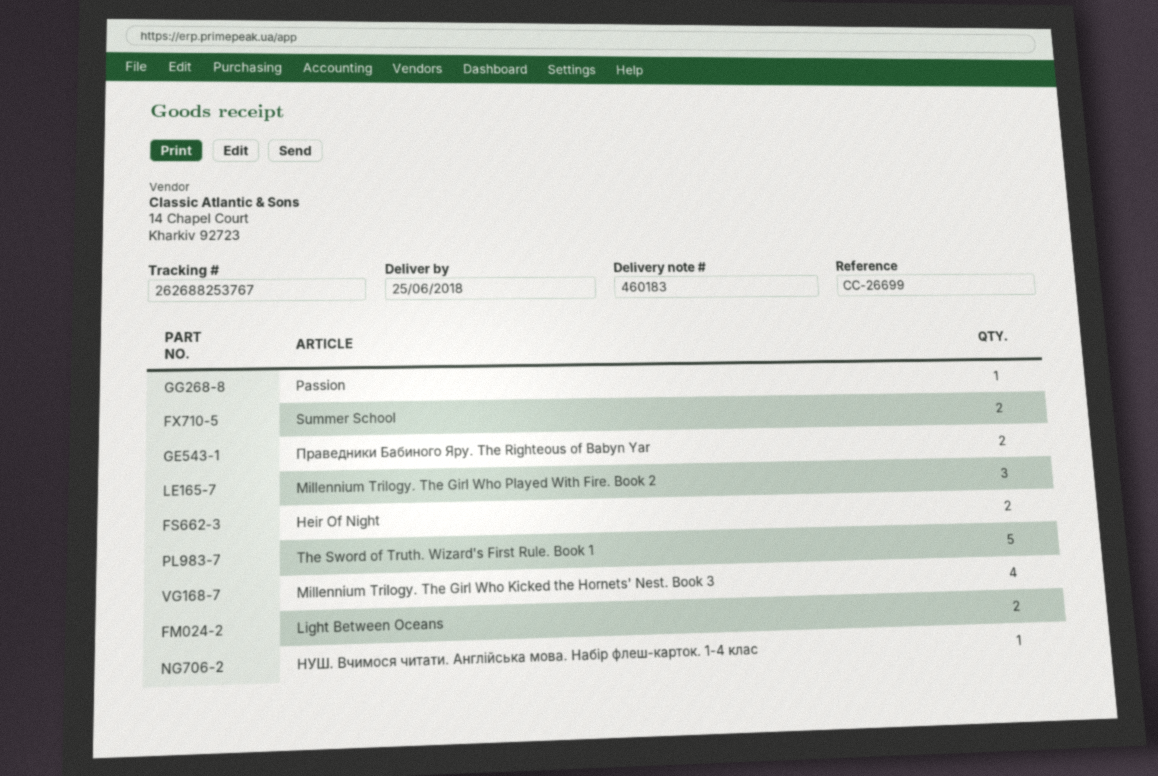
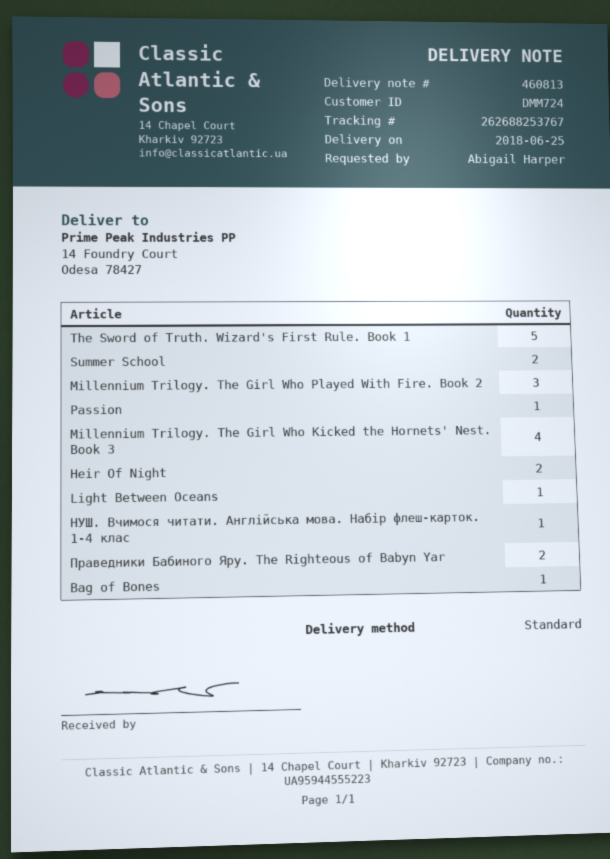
delivery note number: 460183 -> 460813
Light Between Oceans: 2 -> 1
Bag of Bones: none -> 1

